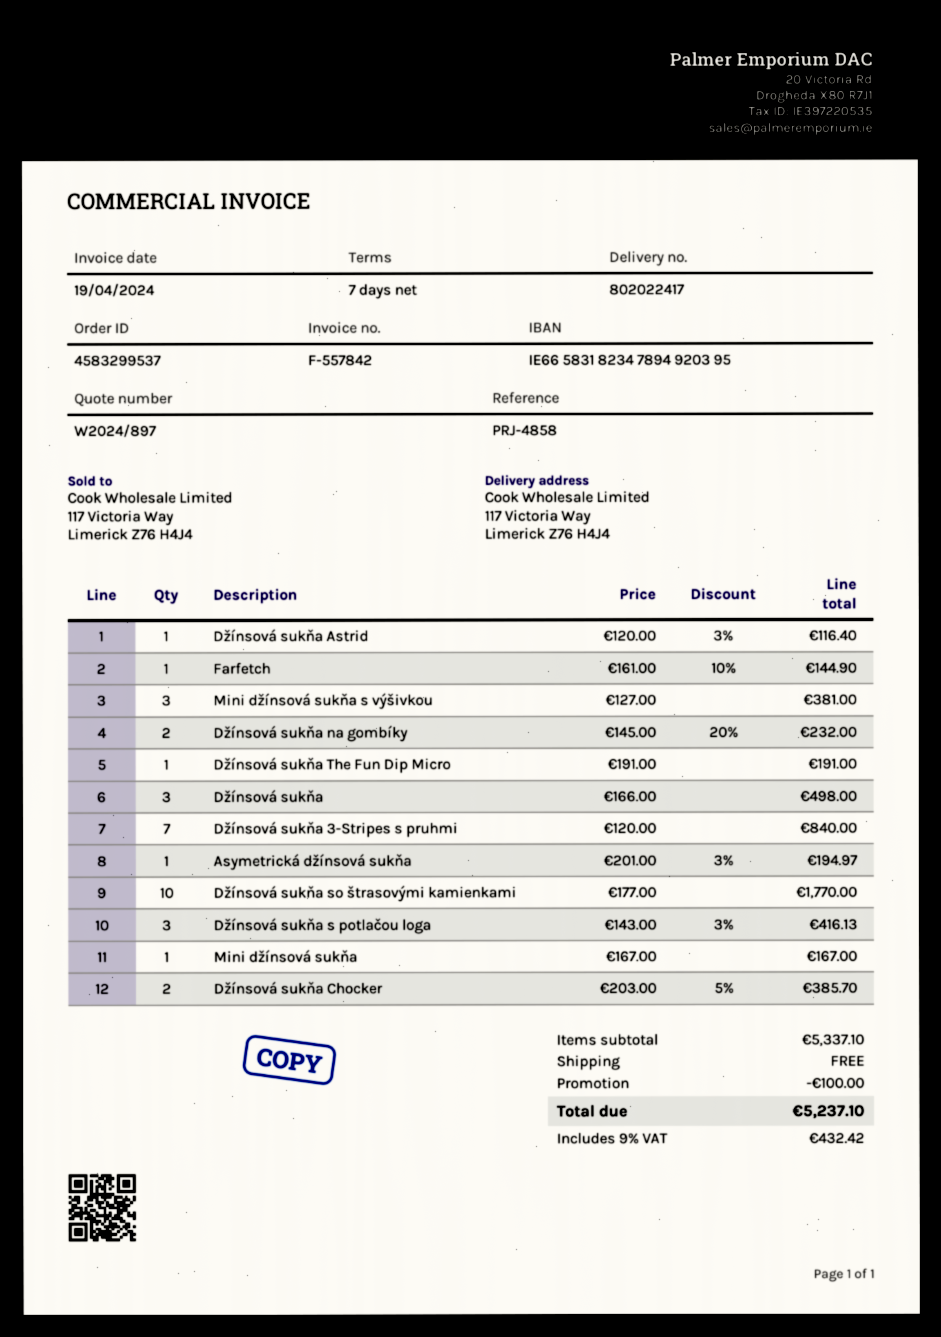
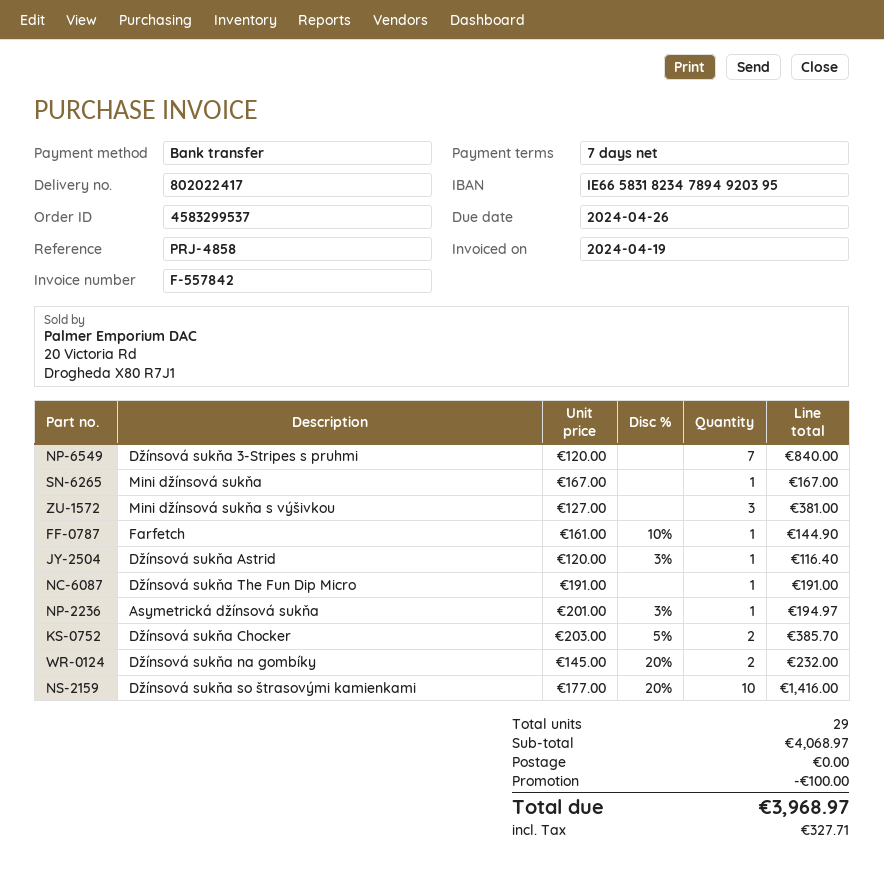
Džínsová sukňa: 3 x 166.00 = 498.00 -> none
Džínsová sukňa so štrasovými kamienkami: 10 x 177.00 = 1770.00 -> 10 x 177.00 - 20% = 1416.00
Džínsová sukňa s potlačou loga: 3 x 143.00 - 3% = 416.13 -> none
subtotal: 5337.10 -> 4068.97
tax: 432.42 -> 327.71
total: 5237.10 -> 3968.97

